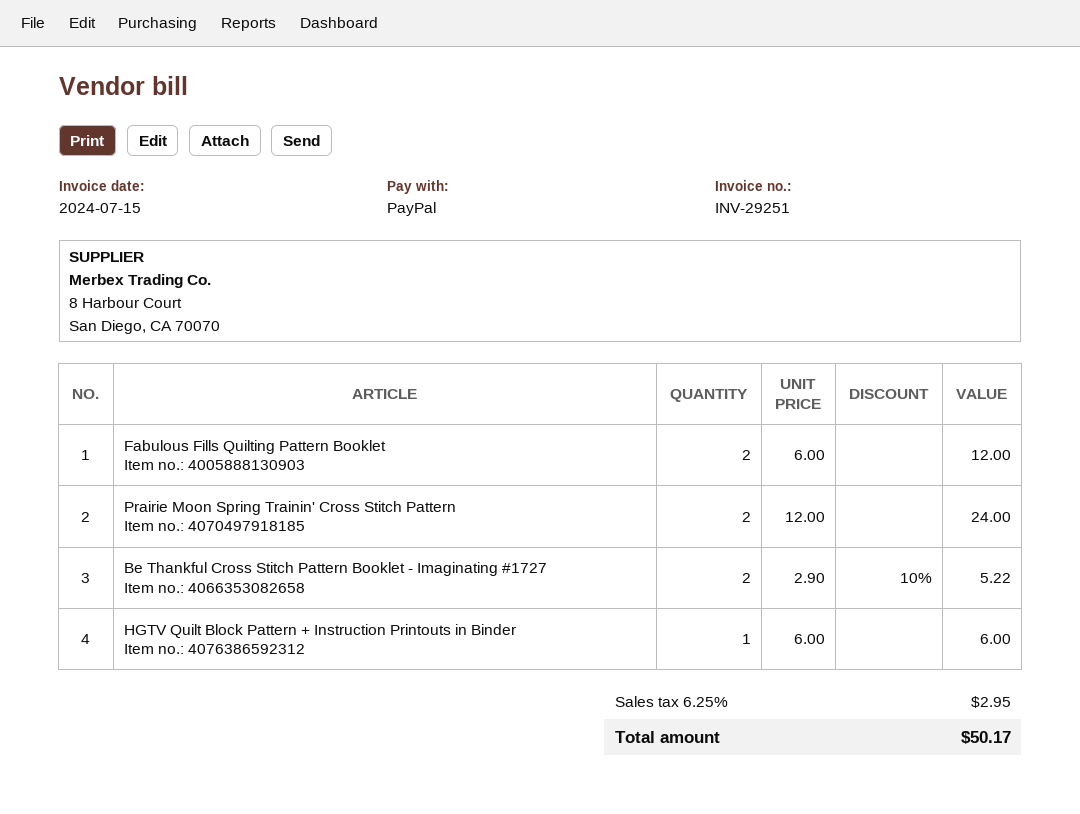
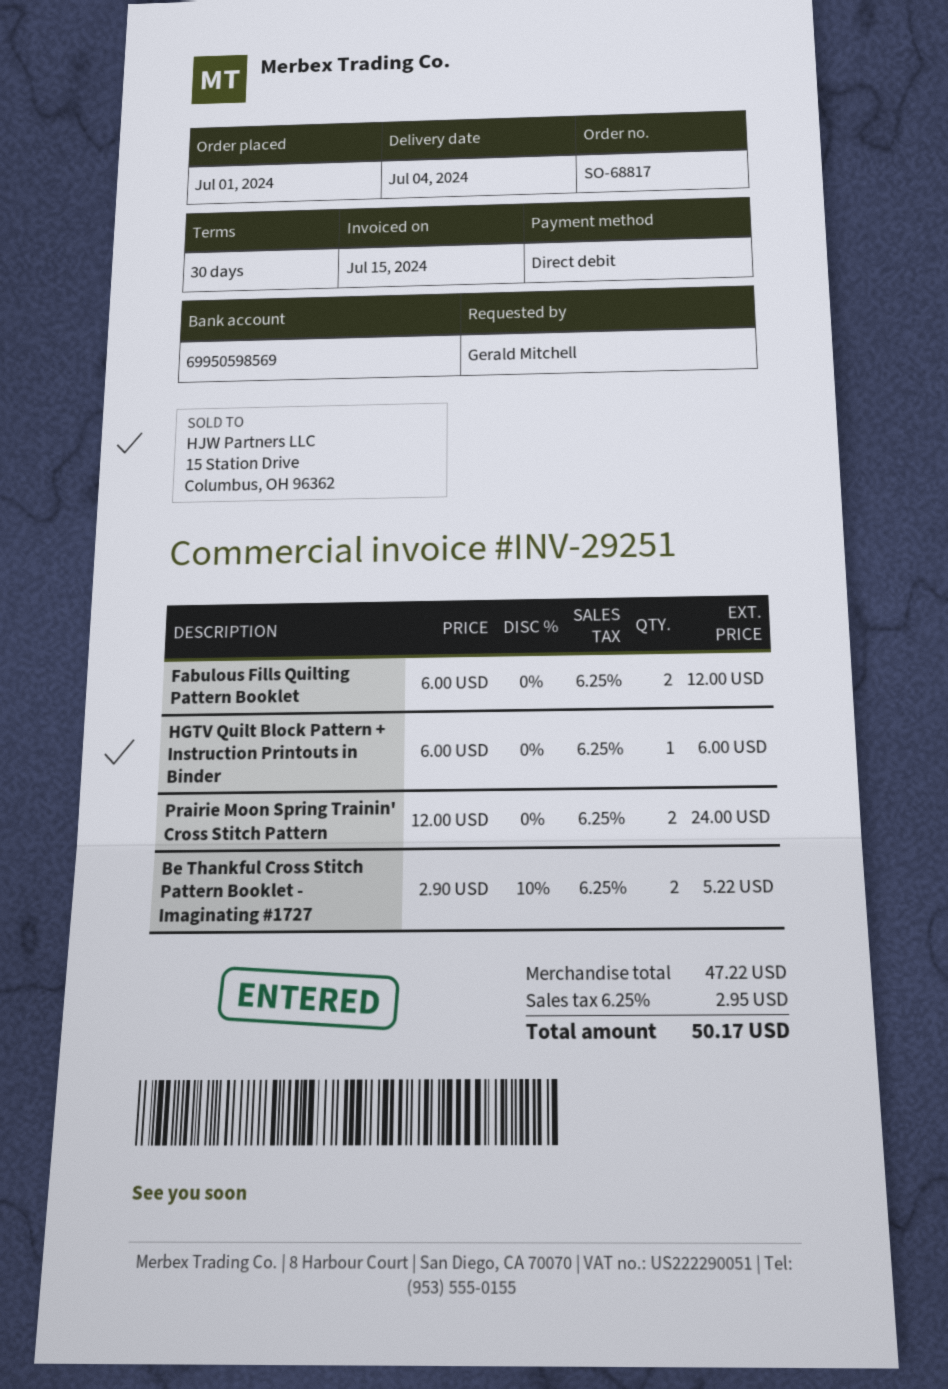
payment method: PayPal -> direct debit

